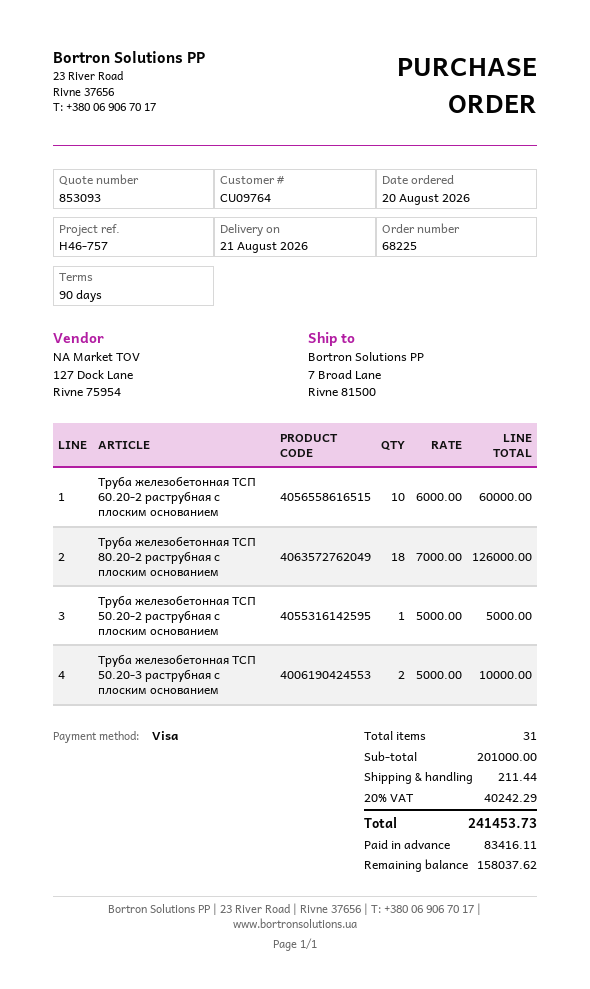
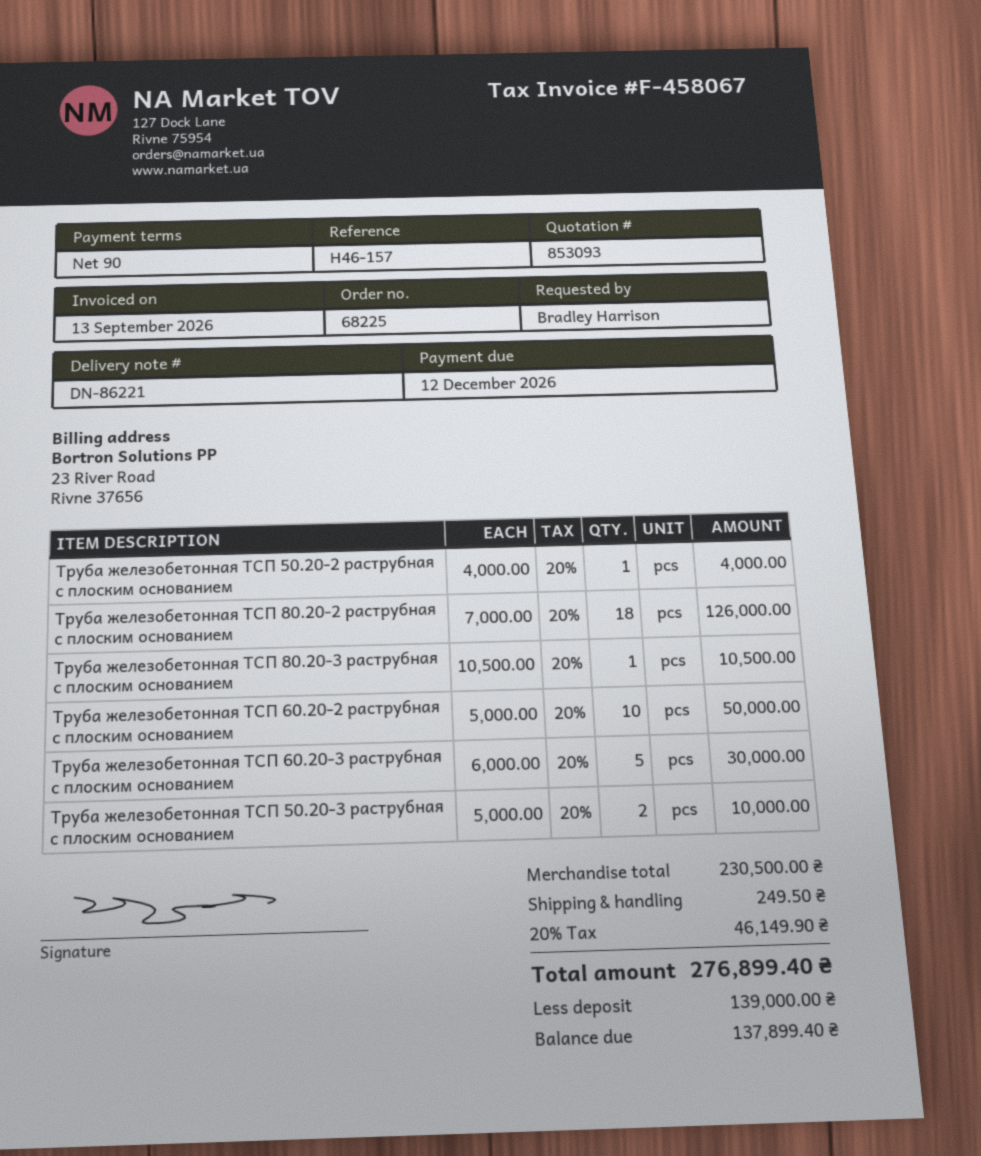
reference: H46-757 -> H46-157
Труба железобетонная ТСП 60.20-2 раструбная с плоским основанием: 10 x 6000.00 = 60000.00 -> 10 x 5000.00 = 50000.00
Труба железобетонная ТСП 50.20-2 раструбная с плоским основанием: 1 x 5000.00 = 5000.00 -> 1 x 4000.00 = 4000.00
Труба железобетонная ТСП 80.20-3 раструбная с плоским основанием: none -> 1 x 10500.00 = 10500.00
Труба железобетонная ТСП 60.20-3 раструбная с плоским основанием: none -> 5 x 6000.00 = 30000.00
subtotal: 201000.00 -> 230500.00
shipping: 211.44 -> 249.50
tax: 20% = 40242.29 -> 20% = 46149.90
total: 241453.73 -> 276899.40
deposit: 83416.11 -> 139000.00
balance: 158037.62 -> 137899.40

